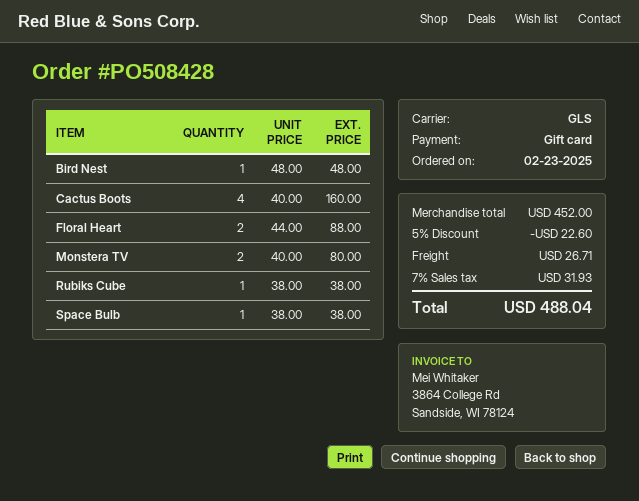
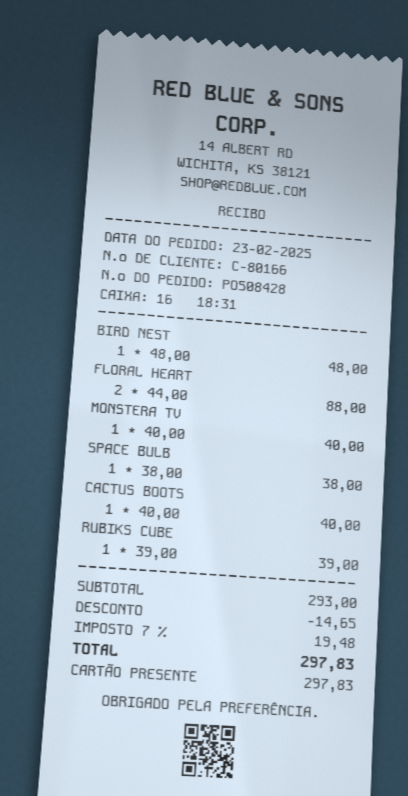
Cactus Boots: 4 x 40.00 = 160.00 -> 1 x 40.00 = 40.00
Monstera TV: 2 x 40.00 = 80.00 -> 1 x 40.00 = 40.00
Rubiks Cube: 1 x 38.00 = 38.00 -> 1 x 39.00 = 39.00
subtotal: 452.00 -> 293.00
discount: 22.60 -> 14.65
shipping: 26.71 -> none
tax: 7% = 31.93 -> 7% = 19.48
total: 488.04 -> 297.83

